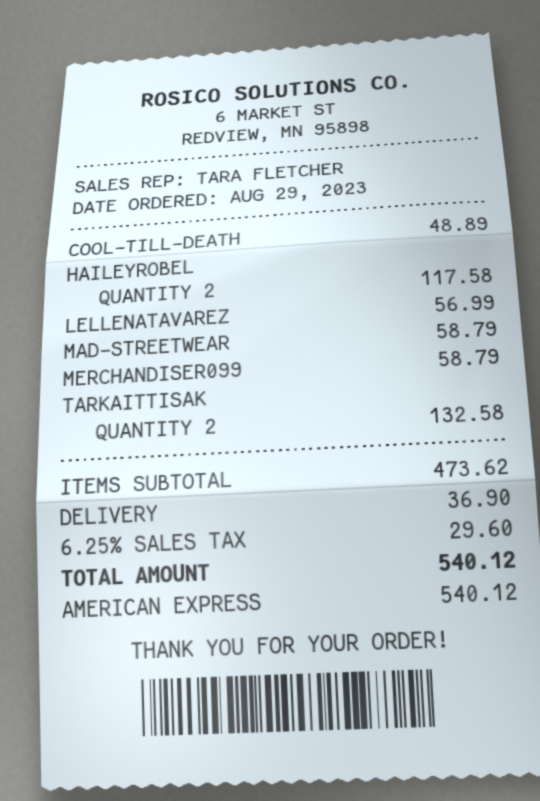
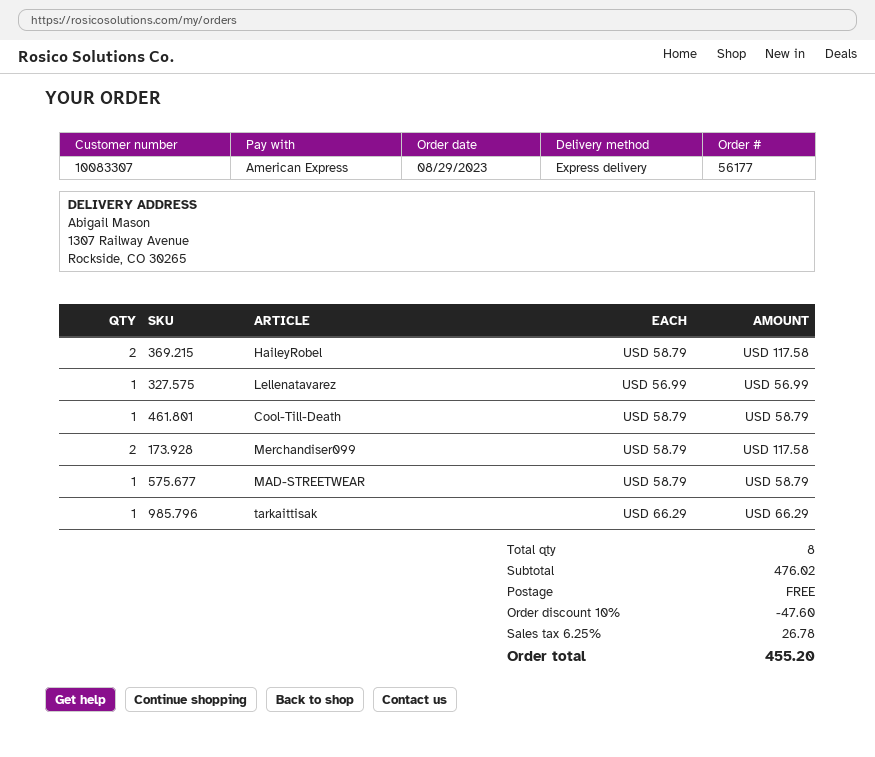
COOL-TILL-DEATH: 1 for 48.89 -> 1 for 58.79
MERCHANDISER099: 1 for 58.79 -> 2 for 117.58
TARKAITTISAK: 2 for 132.58 -> 1 for 66.29
subtotal: 473.62 -> 476.02
discount: none -> 10% = 47.60
shipping: 36.90 -> 0.00
tax: 6.25% = 29.60 -> 6.25% = 26.78
total: 540.12 -> 455.20

